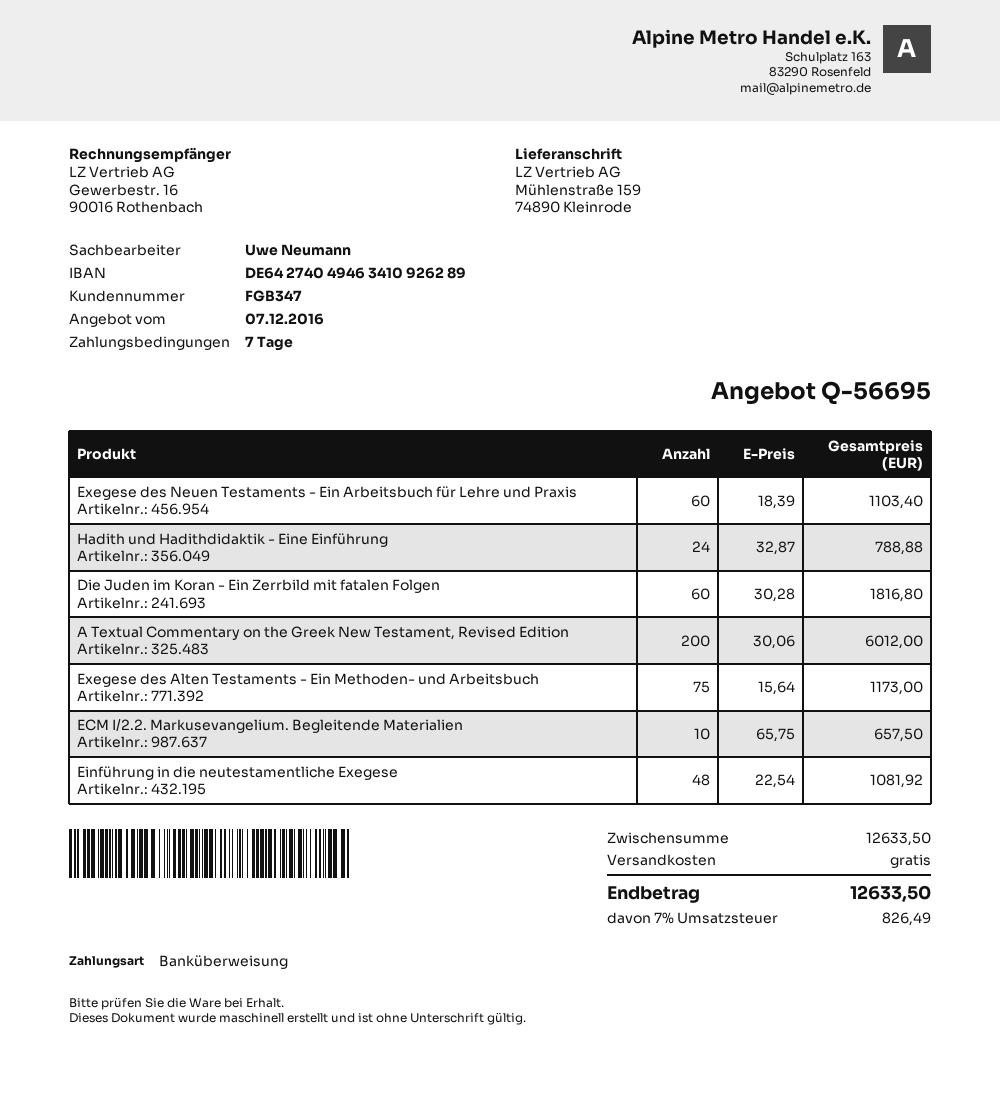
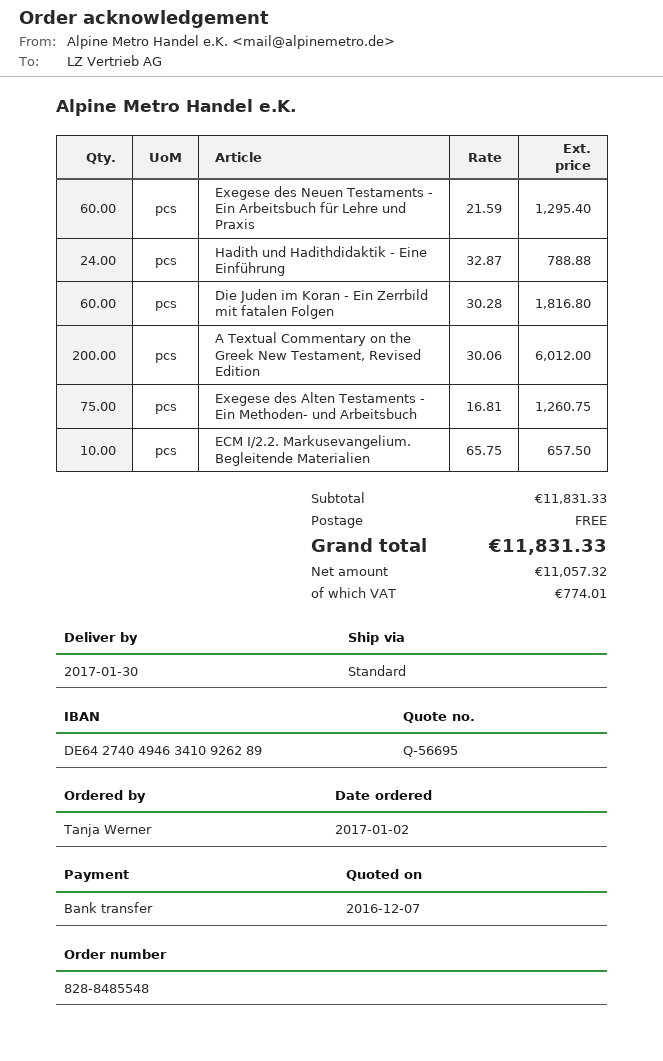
Exegese des Neuen Testaments - Ein Arbeitsbuch für Lehre und Praxis: 60 x 18.39 = 1103.40 -> 60 x 21.59 = 1295.40
Exegese des Alten Testaments - Ein Methoden- und Arbeitsbuch: 75 x 15.64 = 1173.00 -> 75 x 16.81 = 1260.75
Einführung in die neutestamentliche Exegese: 48 x 22.54 = 1081.92 -> none
subtotal: 12633.50 -> 11831.33
tax: 826.49 -> 774.01
total: 12633.50 -> 11831.33

